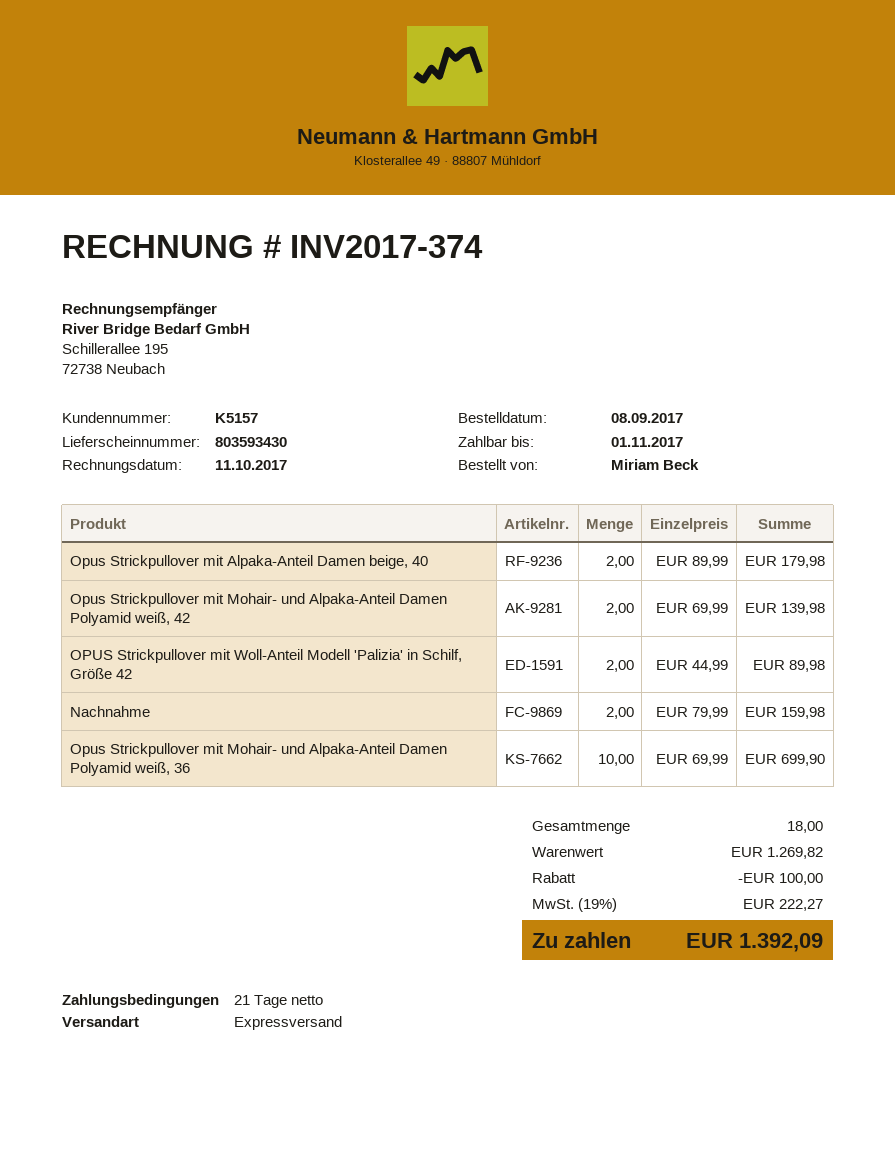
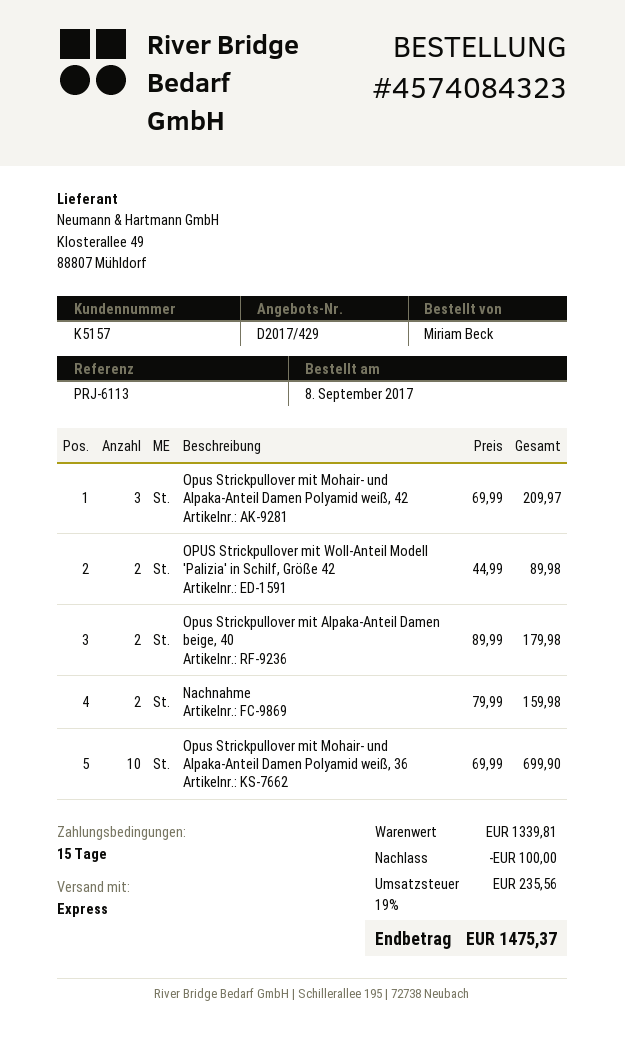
payment terms: 21 days -> 15 days
Opus Strickpullover mit Mohair- und Alpaka-Anteil Damen Polyamid weiß, 42: 2 x 69.99 = 139.98 -> 3 x 69.99 = 209.97
subtotal: 1269.82 -> 1339.81
tax: 19% = 222.27 -> 19% = 235.56
total: 1392.09 -> 1475.37

